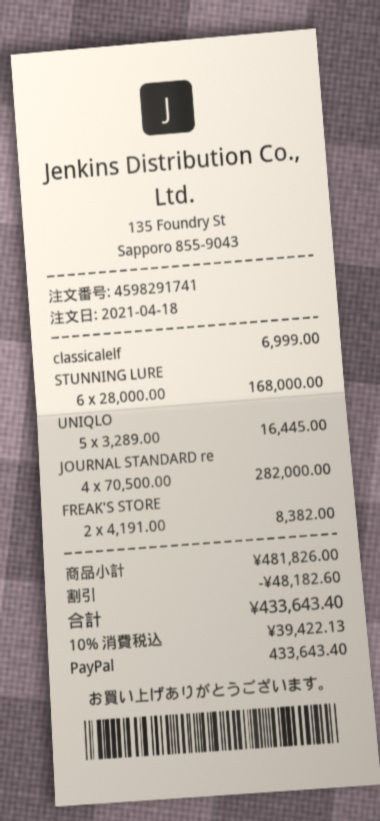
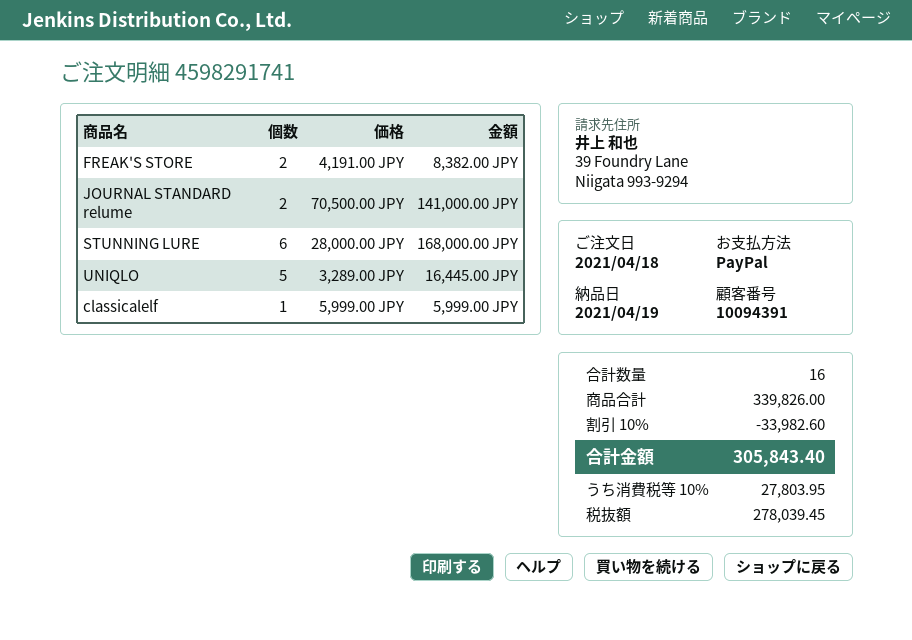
classicalelf: 1 x 6999.00 = 6999.00 -> 1 x 5999.00 = 5999.00
JOURNAL STANDARD re: 4 x 70500.00 = 282000.00 -> 2 x 70500.00 = 141000.00
subtotal: 481826.00 -> 339826.00
discount: 48182.60 -> 33982.60
tax: 10% = 39422.13 -> 10% = 27803.95
total: 433643.40 -> 305843.40

